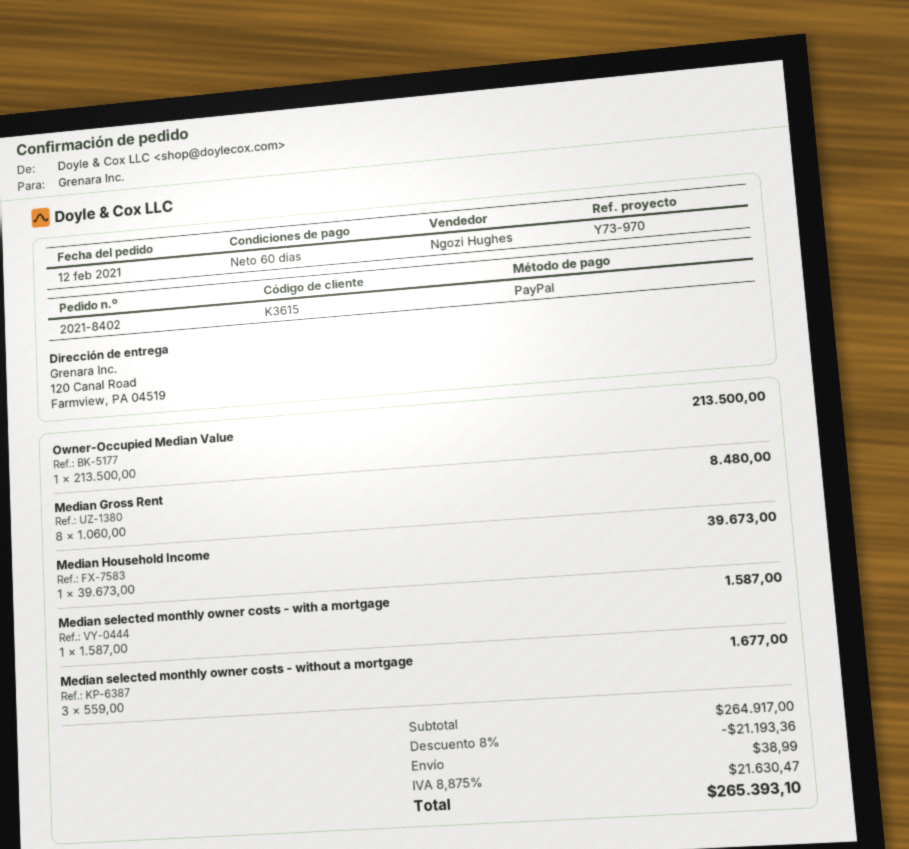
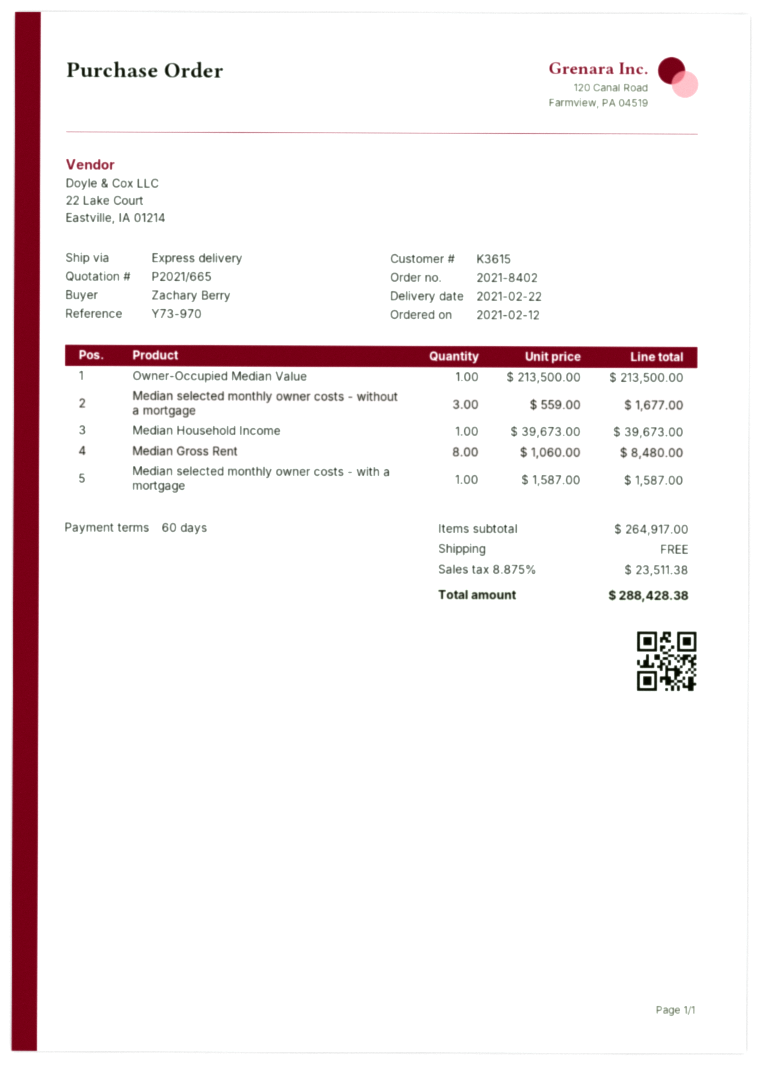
discount: 8% = 21193.36 -> none
shipping: 38.99 -> 0.00
tax: 8.875% = 21630.47 -> 8.875% = 23511.38
total: 265393.10 -> 288428.38

